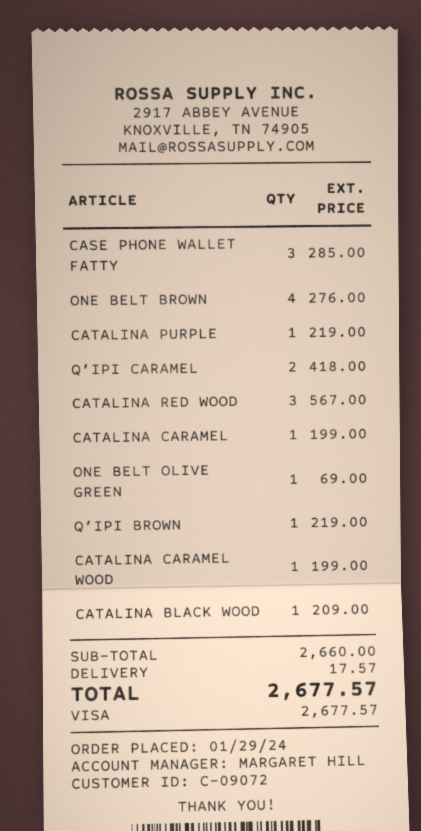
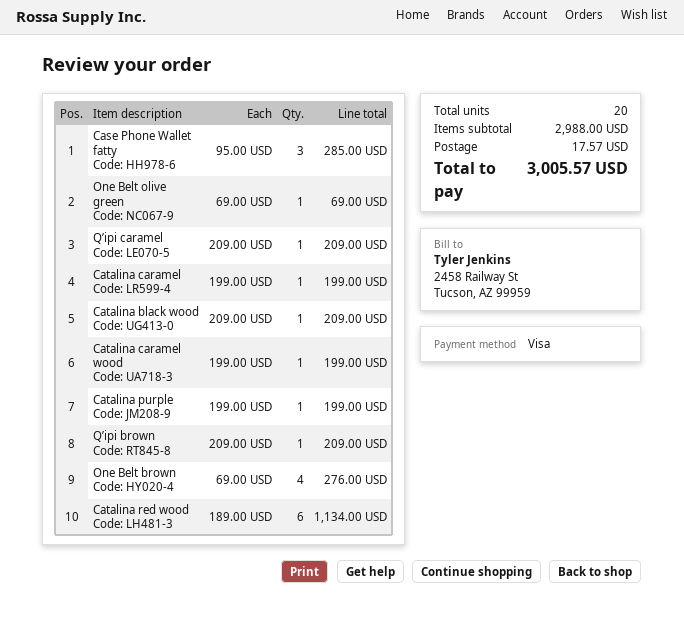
CATALINA PURPLE: 1 for 219.00 -> 1 for 199.00
Q’IPI CARAMEL: 2 for 418.00 -> 1 for 209.00
CATALINA RED WOOD: 3 for 567.00 -> 6 for 1134.00
Q’IPI BROWN: 1 for 219.00 -> 1 for 209.00
subtotal: 2660.00 -> 2988.00
total: 2677.57 -> 3005.57

